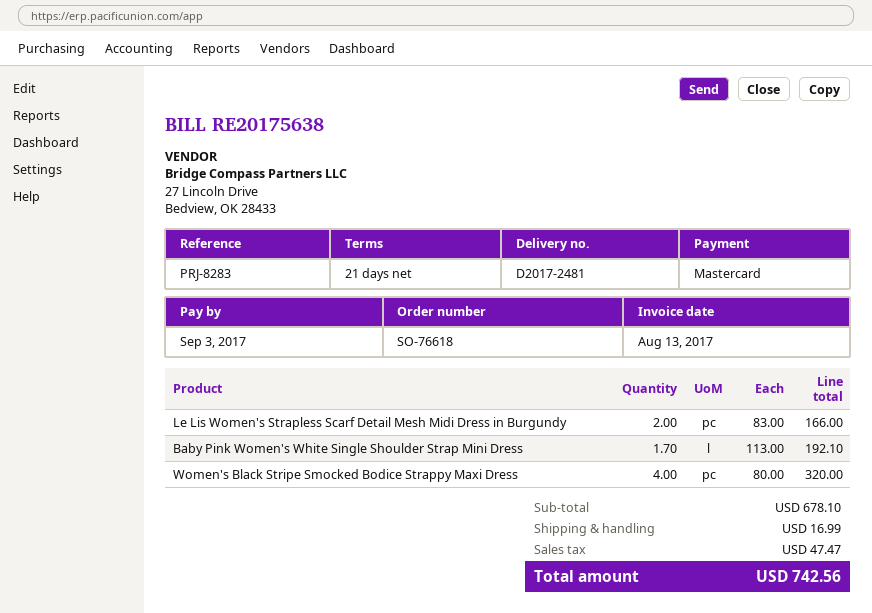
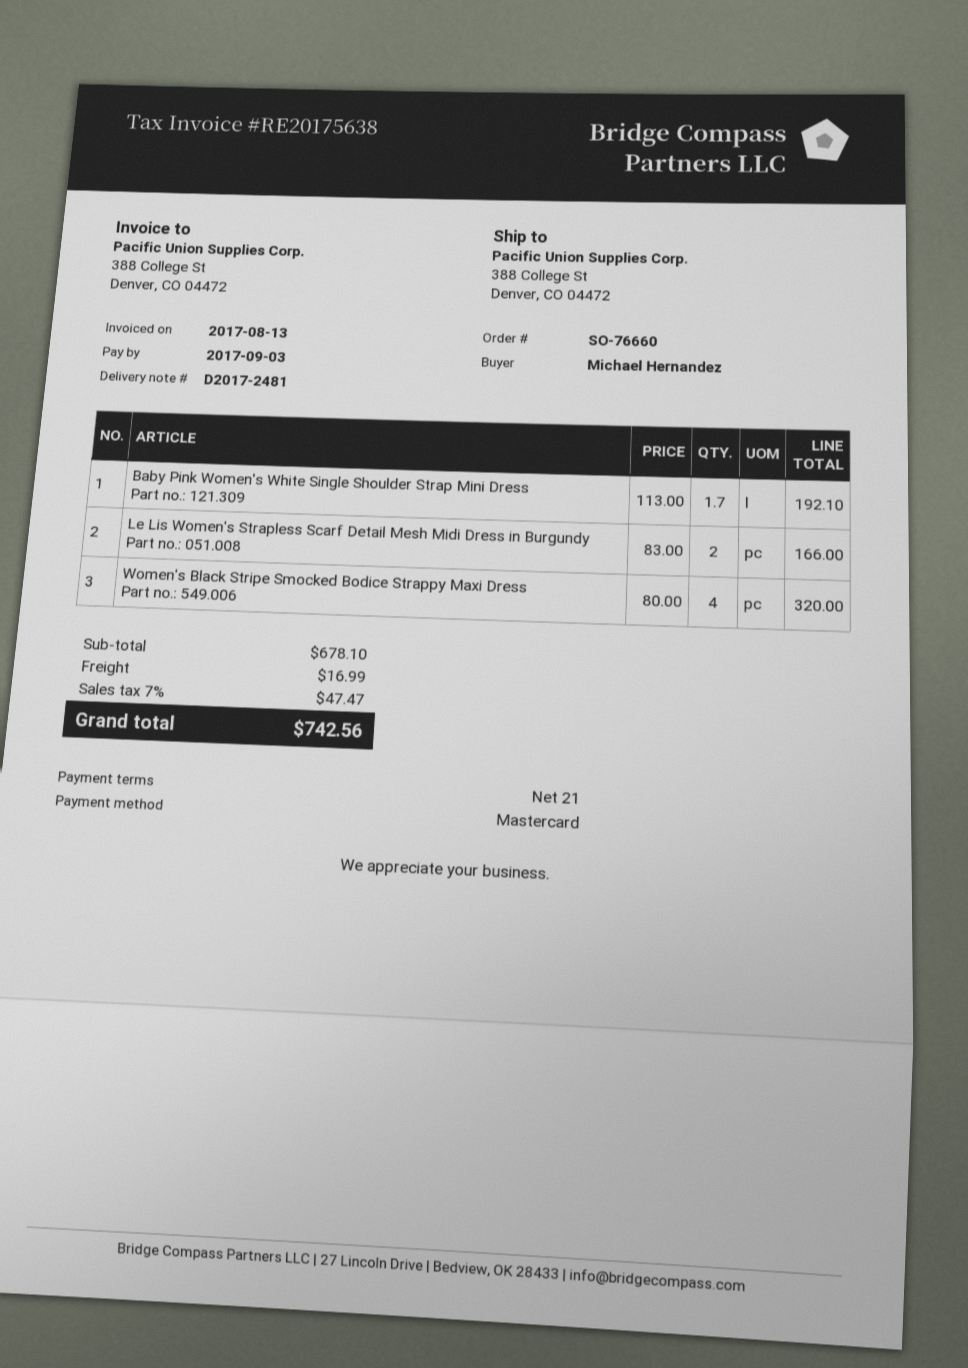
order number: SO-76618 -> SO-76660

